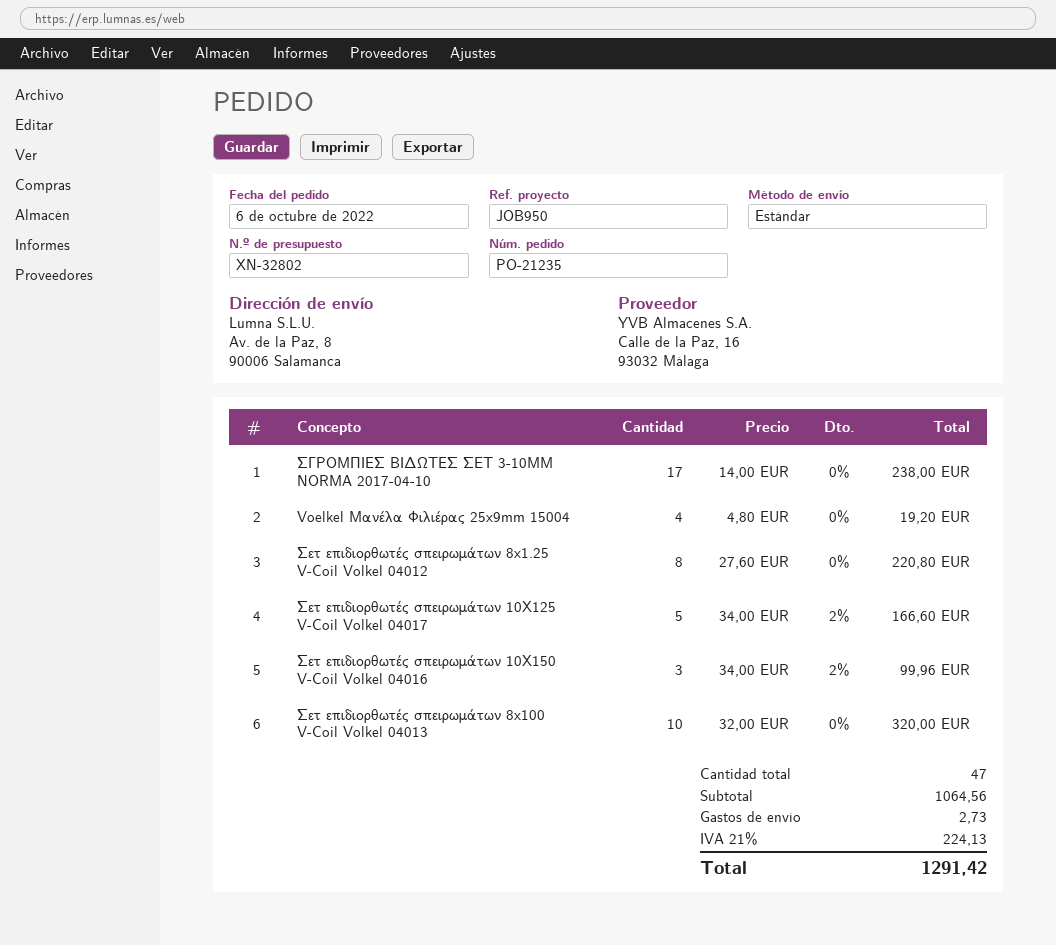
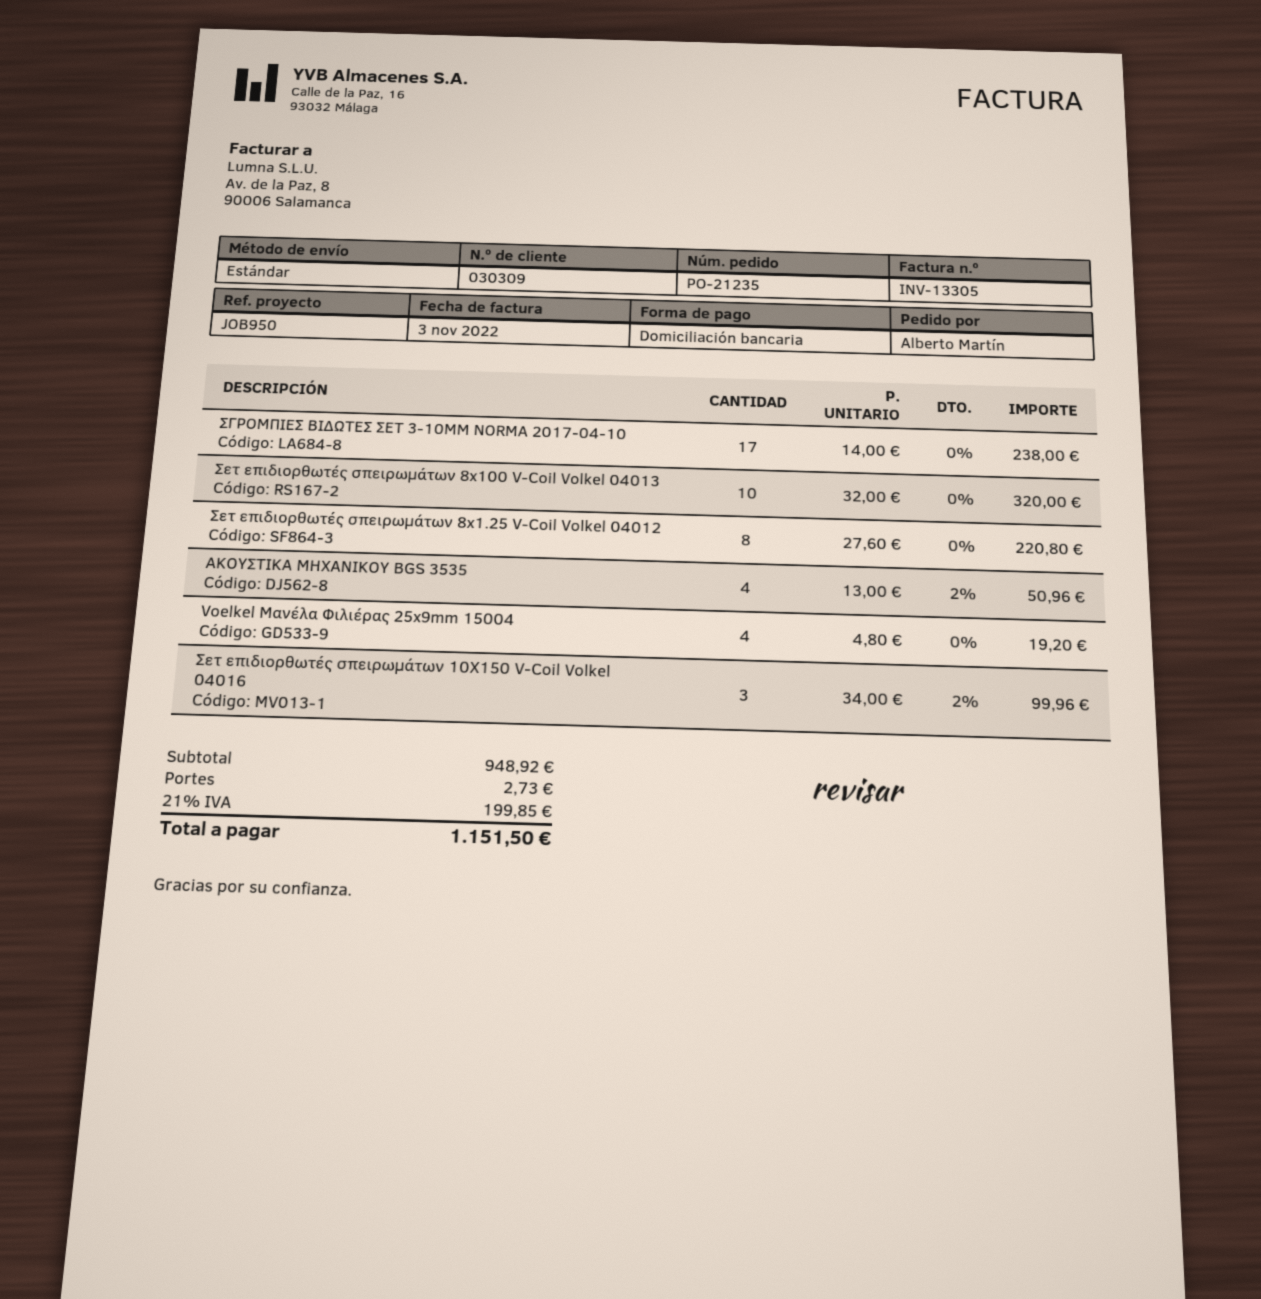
Σετ επιδιορθωτές σπειρωμάτων 10X125 V-Coil Volkel 04017: 5 x 34.00 - 2% = 166.60 -> none
ΑΚΟΥΣΤΙΚΑ ΜΗΧΑΝΙΚΟΥ BGS 3535: none -> 4 x 13.00 - 2% = 50.96
subtotal: 1064.56 -> 948.92
tax: 21% = 224.13 -> 21% = 199.85
total: 1291.42 -> 1151.50

